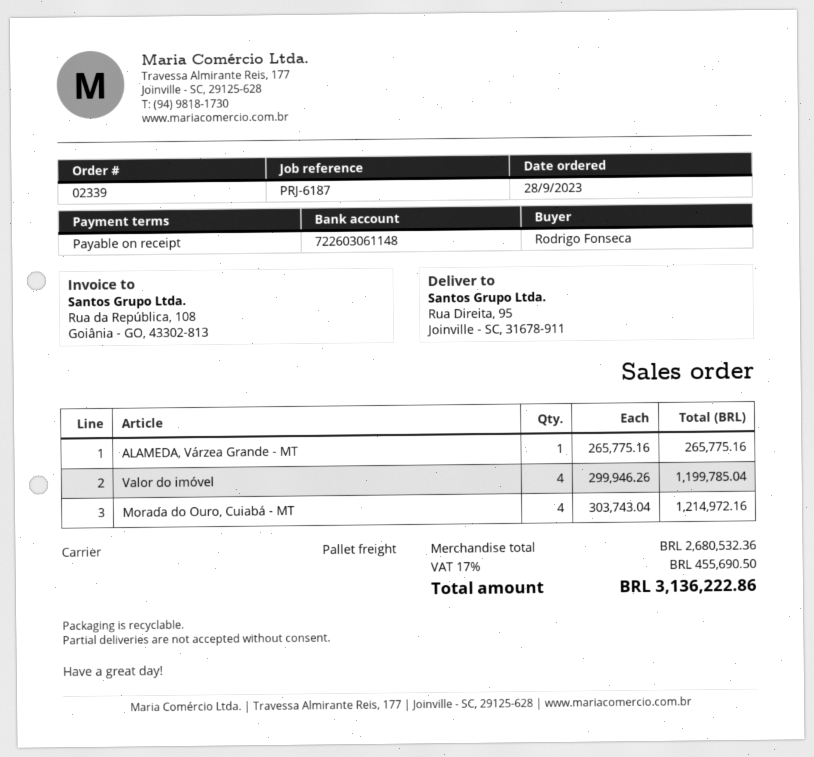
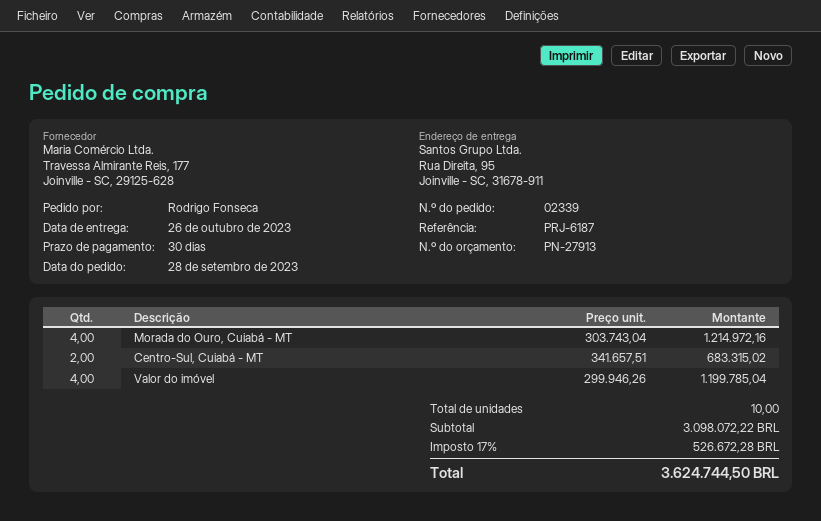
payment terms: on receipt -> 30 days
ALAMEDA, Várzea Grande - MT: 1 x 265775.16 = 265775.16 -> none
Centro-Sul, Cuiabá - MT: none -> 2 x 341657.51 = 683315.02
subtotal: 2680532.36 -> 3098072.22
tax: 17% = 455690.50 -> 17% = 526672.28
total: 3136222.86 -> 3624744.50

